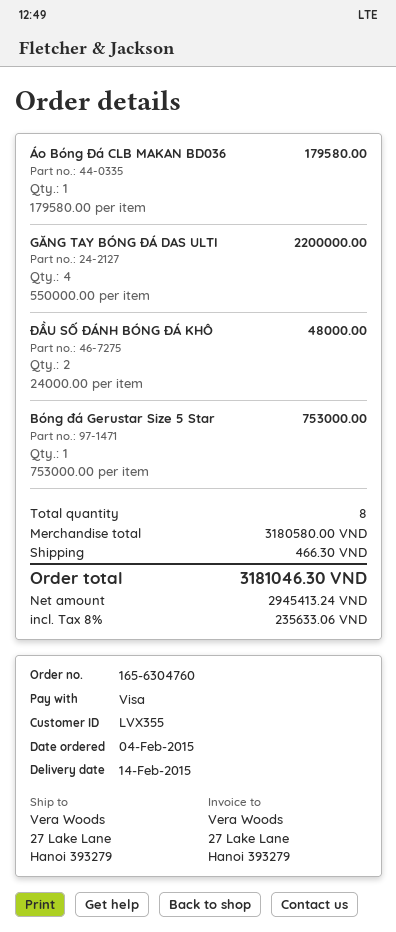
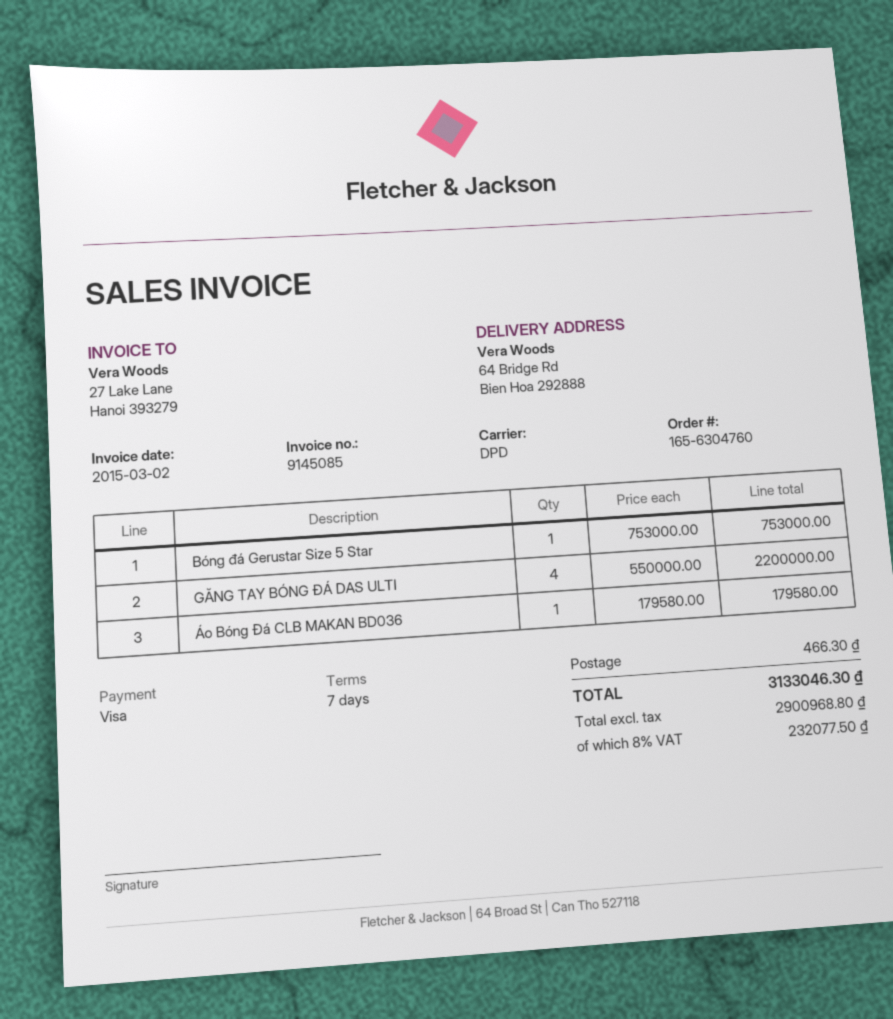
ship to: 27 Lake Lane, Hanoi 393279 -> 64 Bridge Rd, Bien Hoa 292888
ĐẦU SỐ ĐÁNH BÓNG ĐÁ KHÔ: 2 x 24000.00 = 48000.00 -> none
net: 2945413.24 -> 2900968.80
tax: 8% = 235633.06 -> 8% = 232077.50
total: 3181046.30 -> 3133046.30

